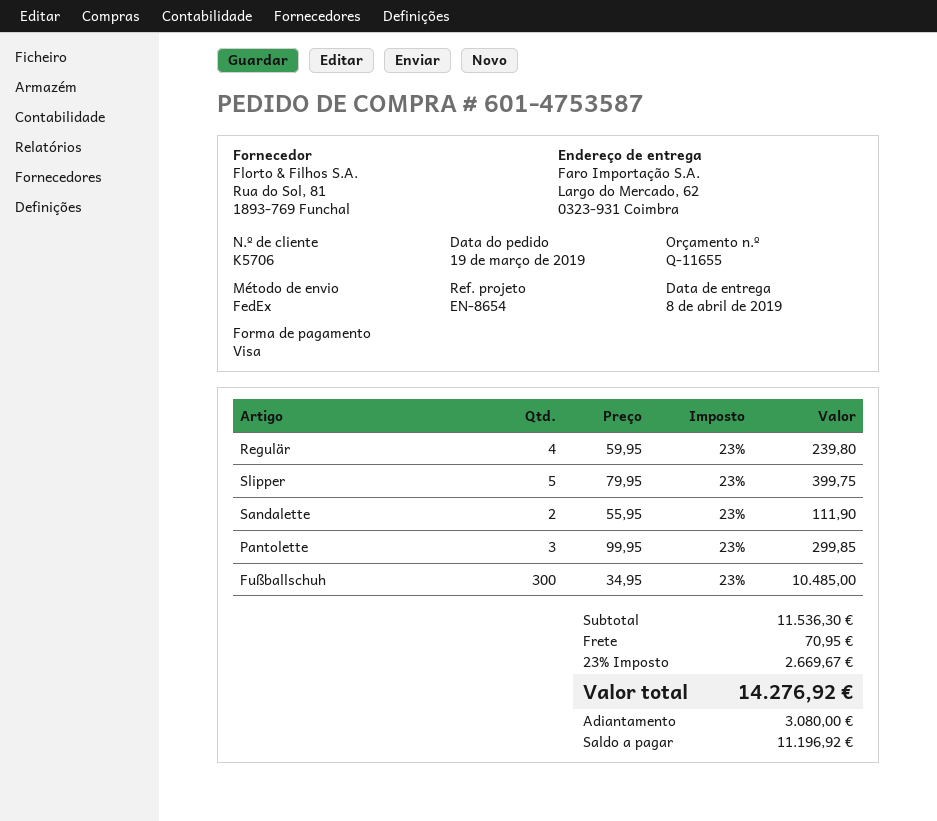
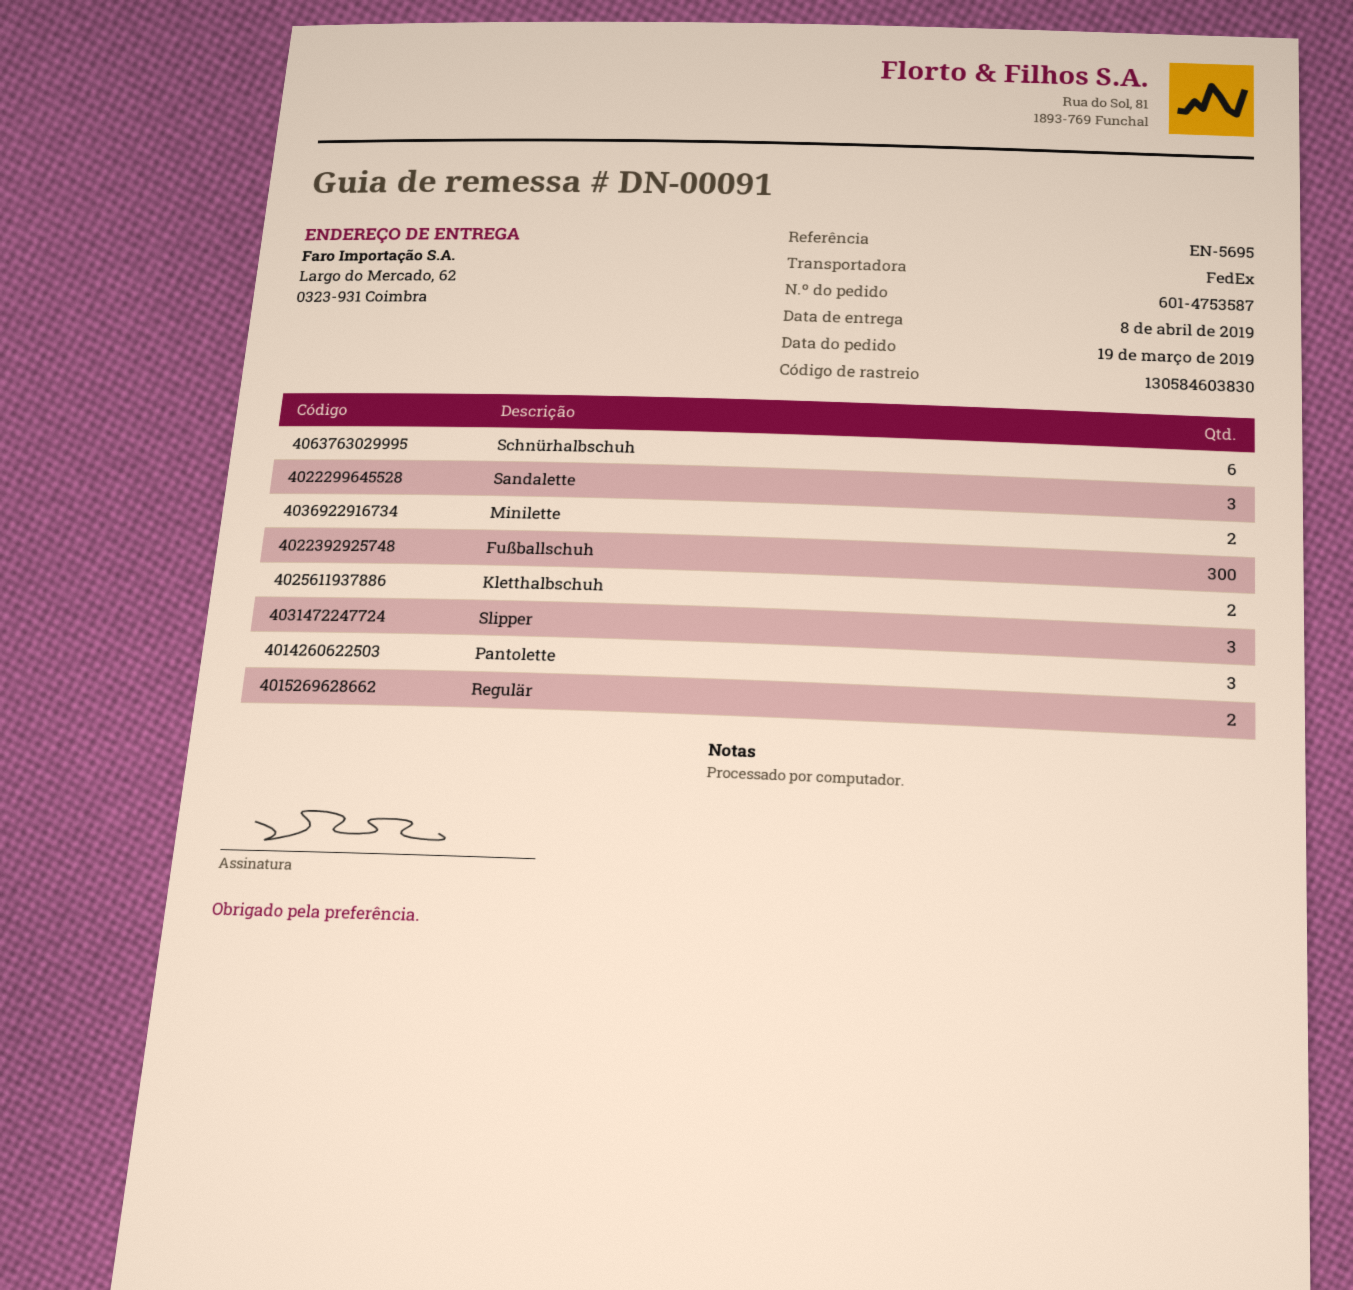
reference: EN-8654 -> EN-5695
Regulär: 4 -> 2
Slipper: 5 -> 3
Sandalette: 2 -> 3
Schnürhalbschuh: none -> 6
Minilette: none -> 2
Kletthalbschuh: none -> 2

